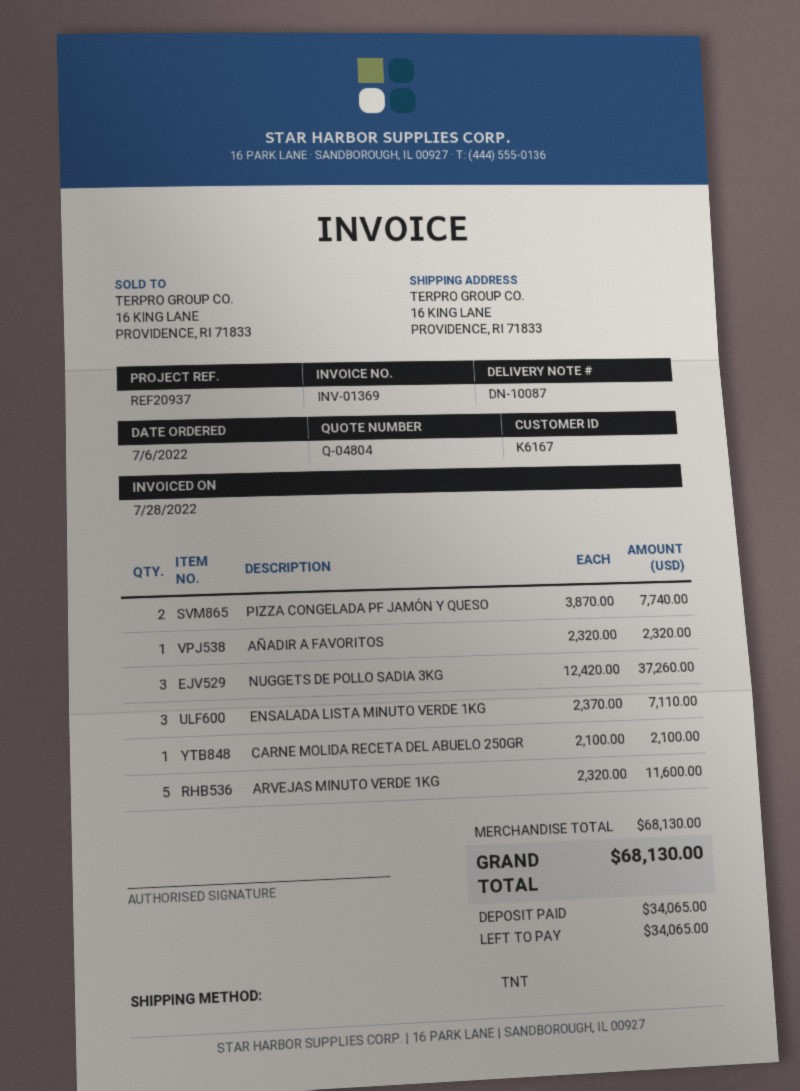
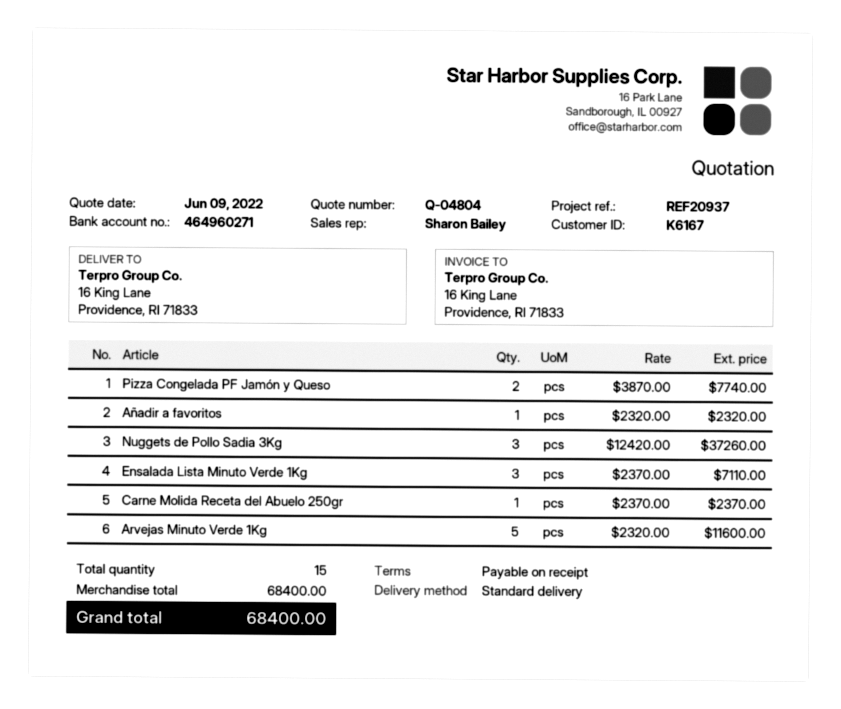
shipping method: TNT -> standard
CARNE MOLIDA RECETA DEL ABUELO 250GR: 1 x 2100.00 = 2100.00 -> 1 x 2370.00 = 2370.00
subtotal: 68130.00 -> 68400.00
total: 68130.00 -> 68400.00

